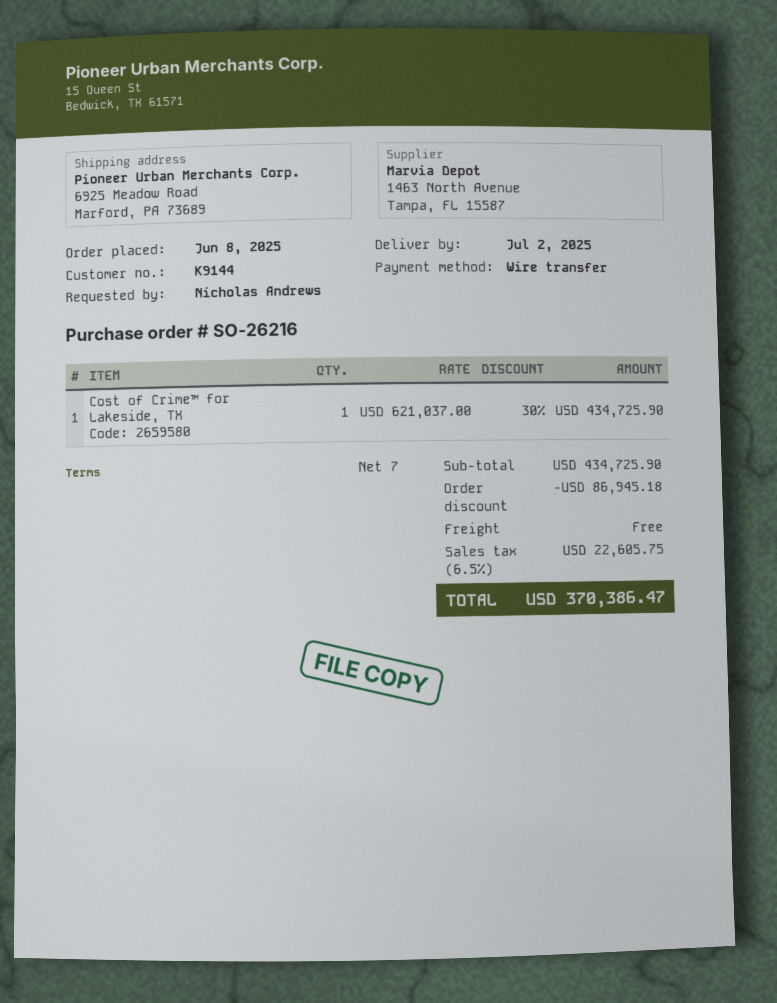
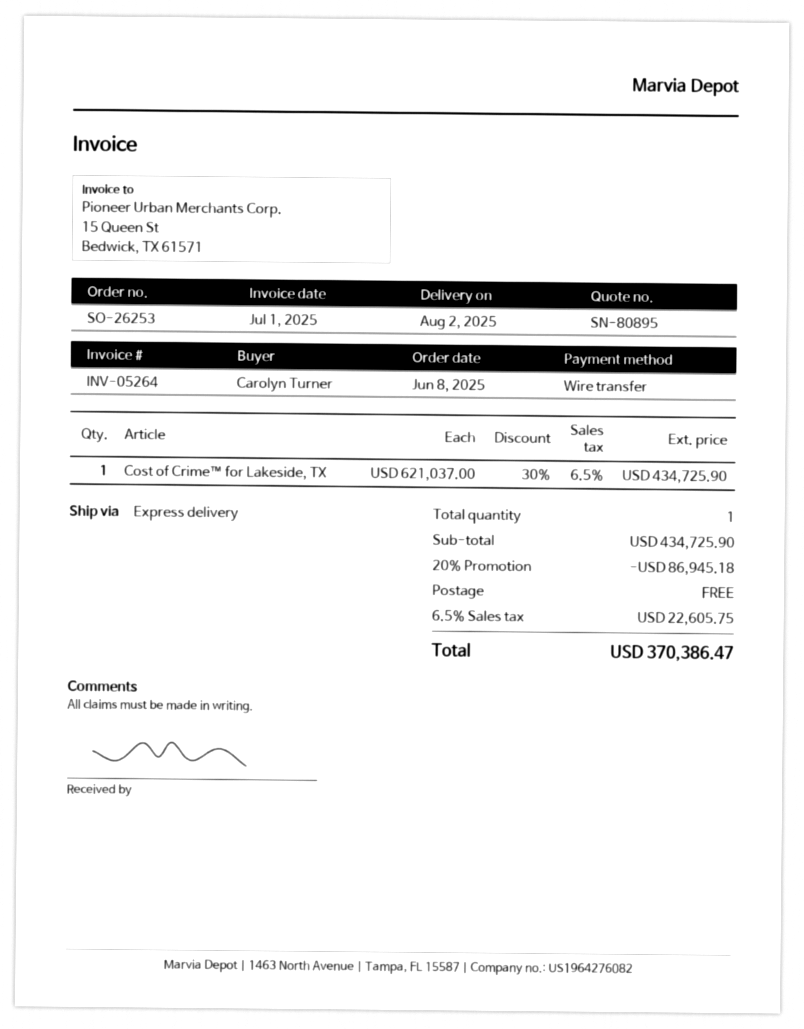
order number: SO-26216 -> SO-26253
delivery date: 2025-07-02 -> 2025-08-02
ordered by: Nicholas Andrews -> Carolyn Turner

